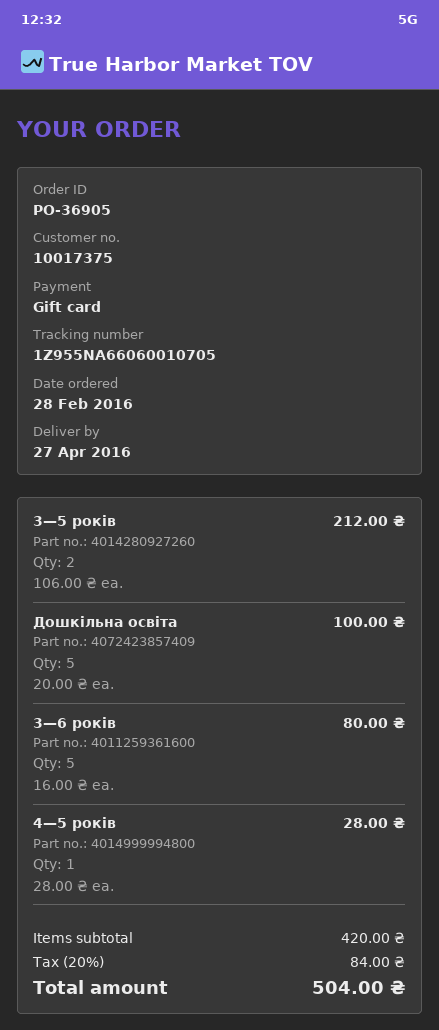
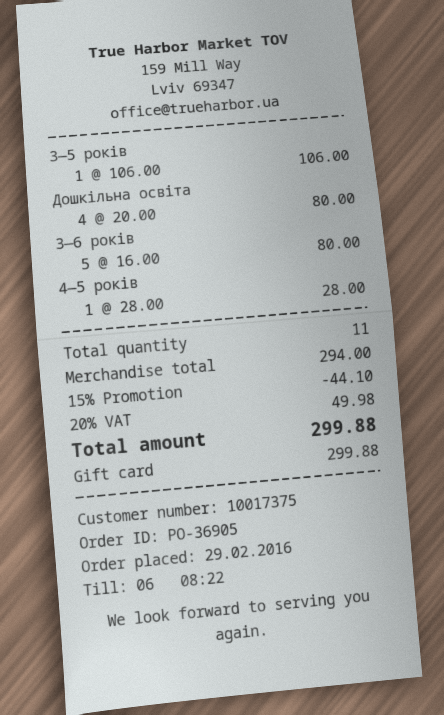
order date: 2016-02-28 -> 2016-02-29
3—5 років: 2 x 106.00 = 212.00 -> 1 x 106.00 = 106.00
Дошкільна освіта: 5 x 20.00 = 100.00 -> 4 x 20.00 = 80.00
subtotal: 420.00 -> 294.00
discount: none -> 15% = 44.10
tax: 20% = 84.00 -> 20% = 49.98
total: 504.00 -> 299.88

